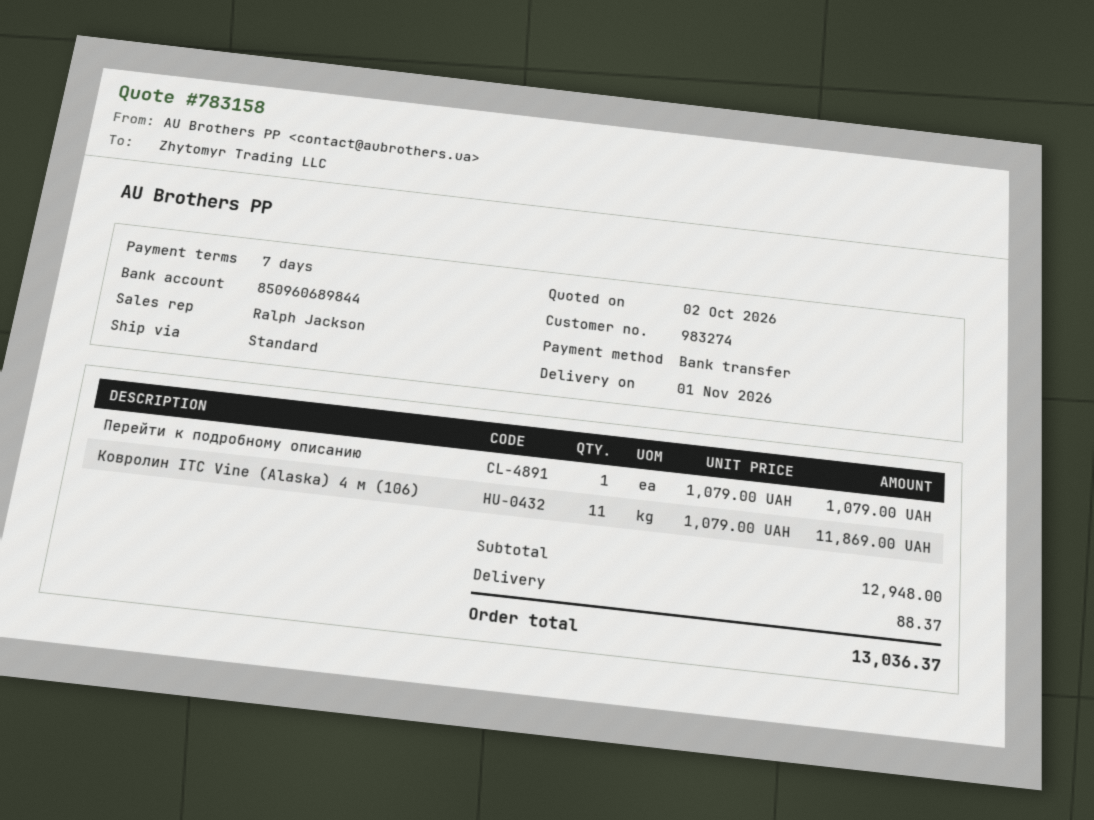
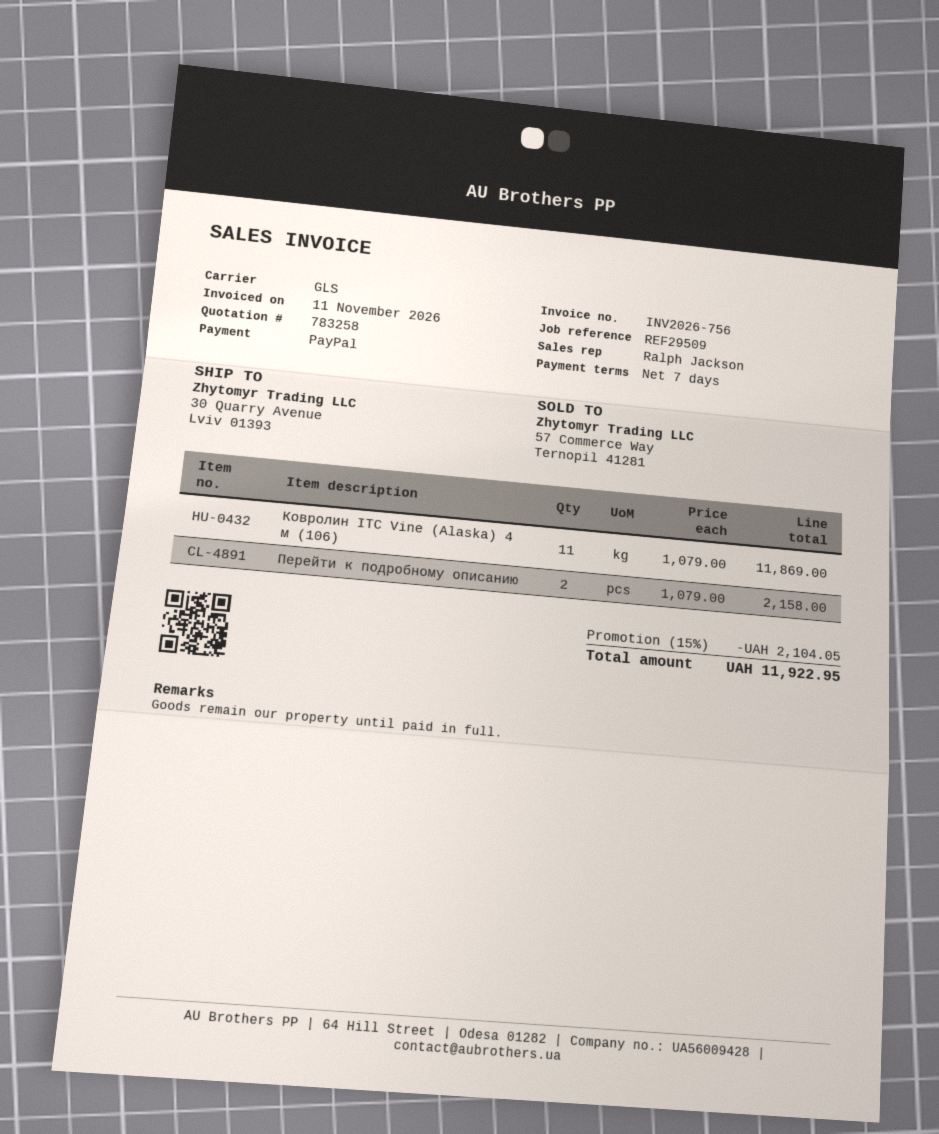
quote number: 783158 -> 783258
payment method: bank transfer -> PayPal
shipping method: standard -> GLS
Перейти к подробному описанию: 1 x 1079.00 = 1079.00 -> 2 x 1079.00 = 2158.00
discount: none -> 15% = 2104.05
shipping: 88.37 -> none
total: 13036.37 -> 11922.95

